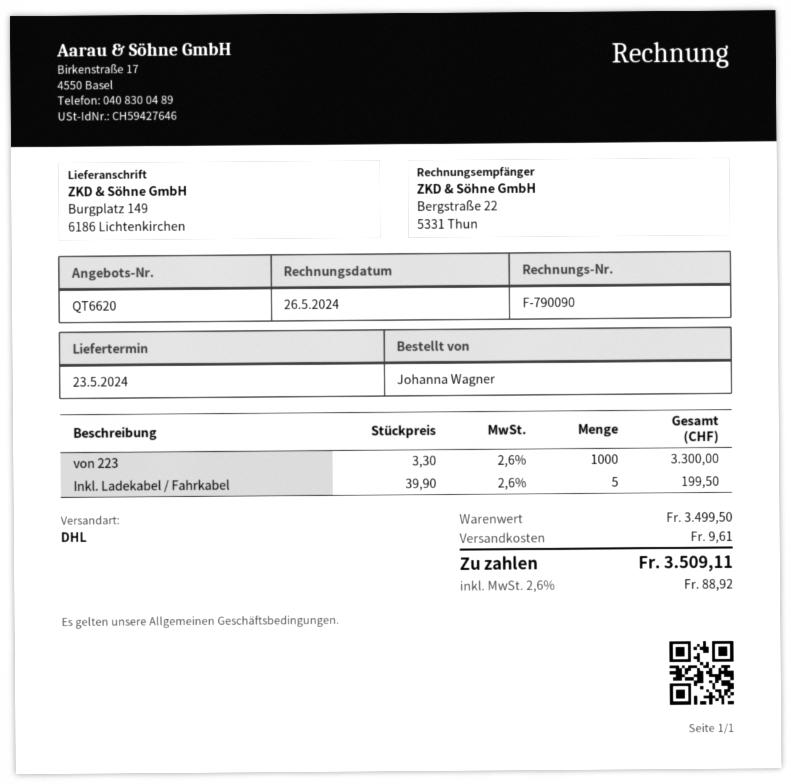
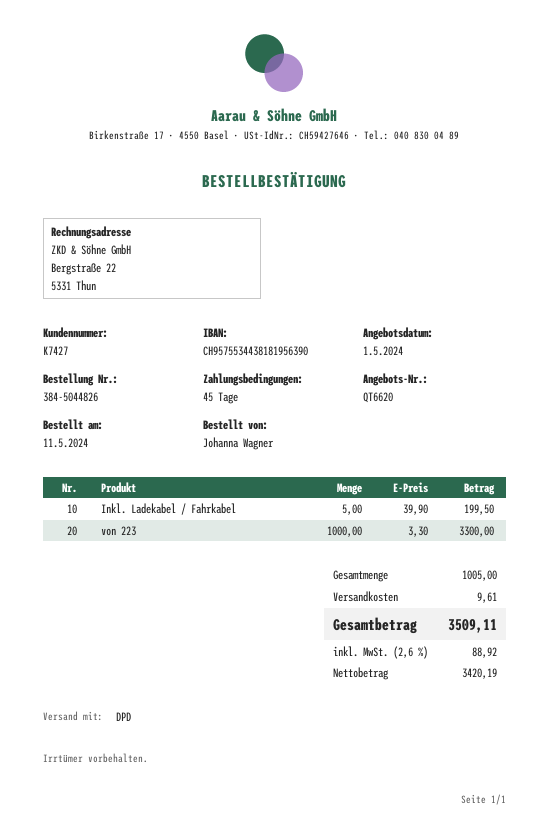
shipping method: DHL -> DPD

